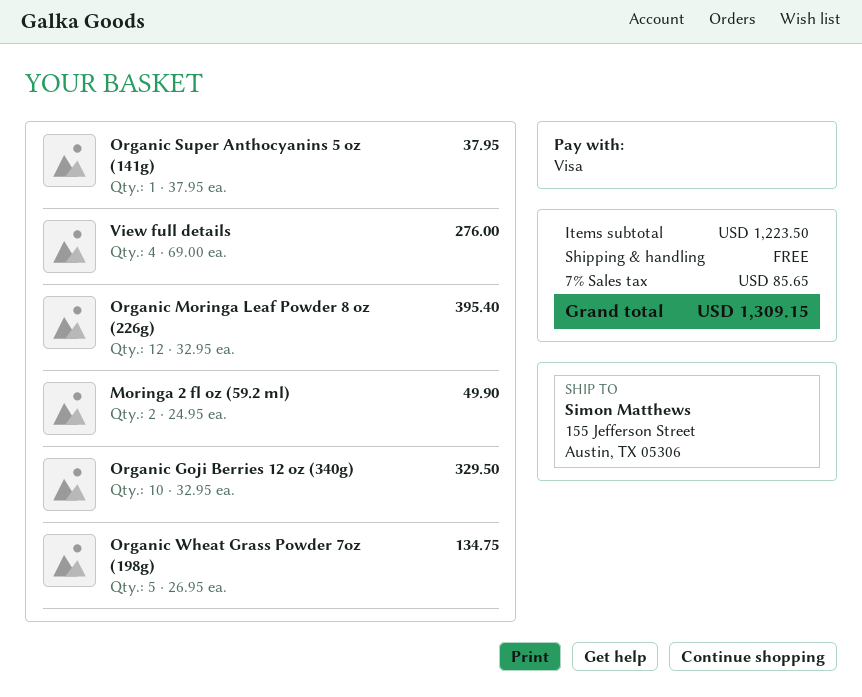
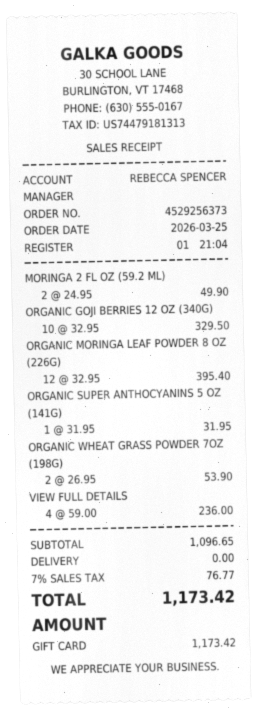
payment method: Visa -> gift card
Organic Super Anthocyanins 5 oz (141g): 1 x 37.95 = 37.95 -> 1 x 31.95 = 31.95
View full details: 4 x 69.00 = 276.00 -> 4 x 59.00 = 236.00
Organic Wheat Grass Powder 7oz (198g): 5 x 26.95 = 134.75 -> 2 x 26.95 = 53.90
subtotal: 1223.50 -> 1096.65
tax: 7% = 85.65 -> 7% = 76.77
total: 1309.15 -> 1173.42

